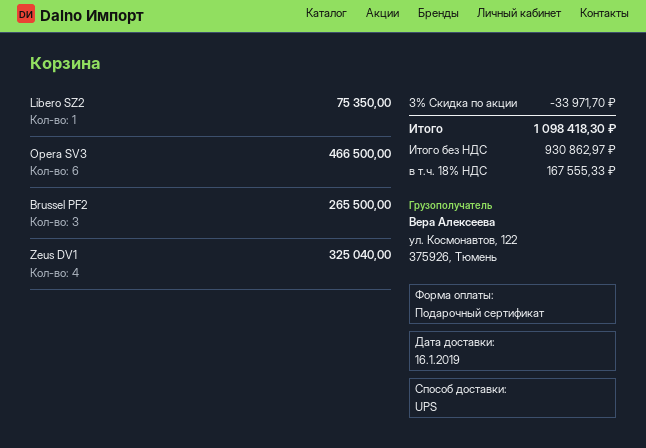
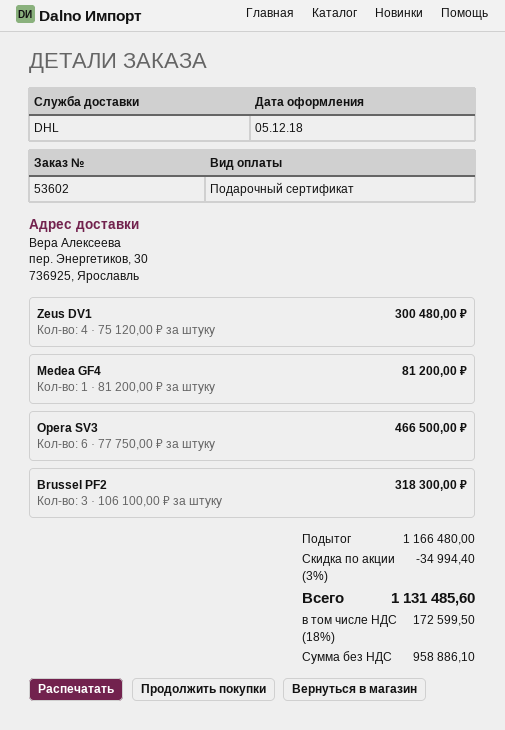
shipping method: UPS -> DHL
ship to: ул. Космонавтов, 122, 375926, Тюмень -> пер. Энергетиков, 30, 736925, Ярославль
Libero SZ2: 1 for 75350.00 -> none
Brussel PF2: 3 for 265500.00 -> 3 for 318300.00
Zeus DV1: 4 for 325040.00 -> 4 for 300480.00
Medea GF4: none -> 1 for 81200.00
discount: 3% = 33971.70 -> 3% = 34994.40
net: 930862.97 -> 958886.10
tax: 18% = 167555.33 -> 18% = 172599.50
total: 1098418.30 -> 1131485.60

